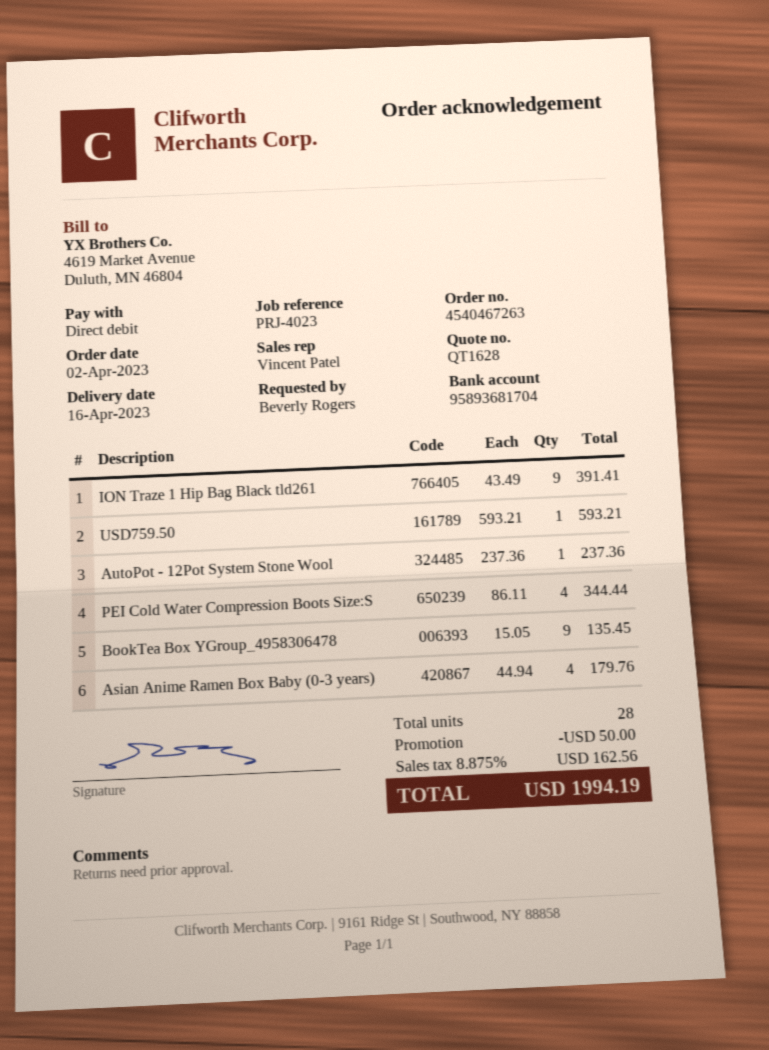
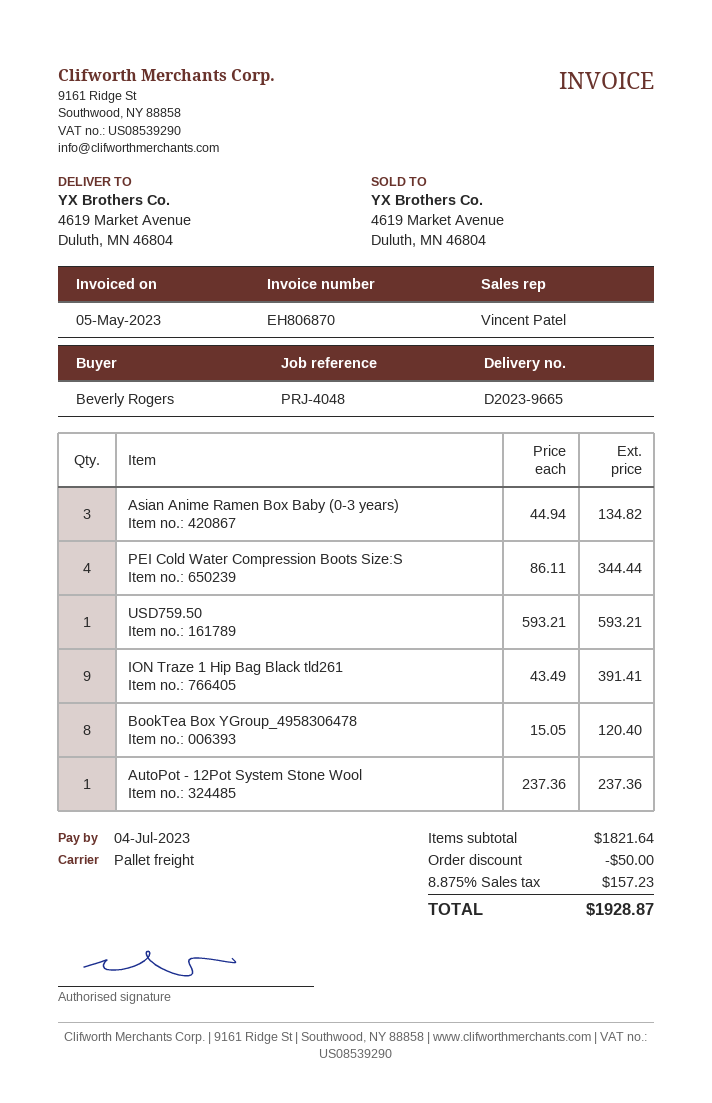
reference: PRJ-4023 -> PRJ-4048
BookTea Box YGroup_4958306478: 9 x 15.05 = 135.45 -> 8 x 15.05 = 120.40
Asian Anime Ramen Box Baby (0-3 years): 4 x 44.94 = 179.76 -> 3 x 44.94 = 134.82
tax: 8.875% = 162.56 -> 8.875% = 157.23
total: 1994.19 -> 1928.87

